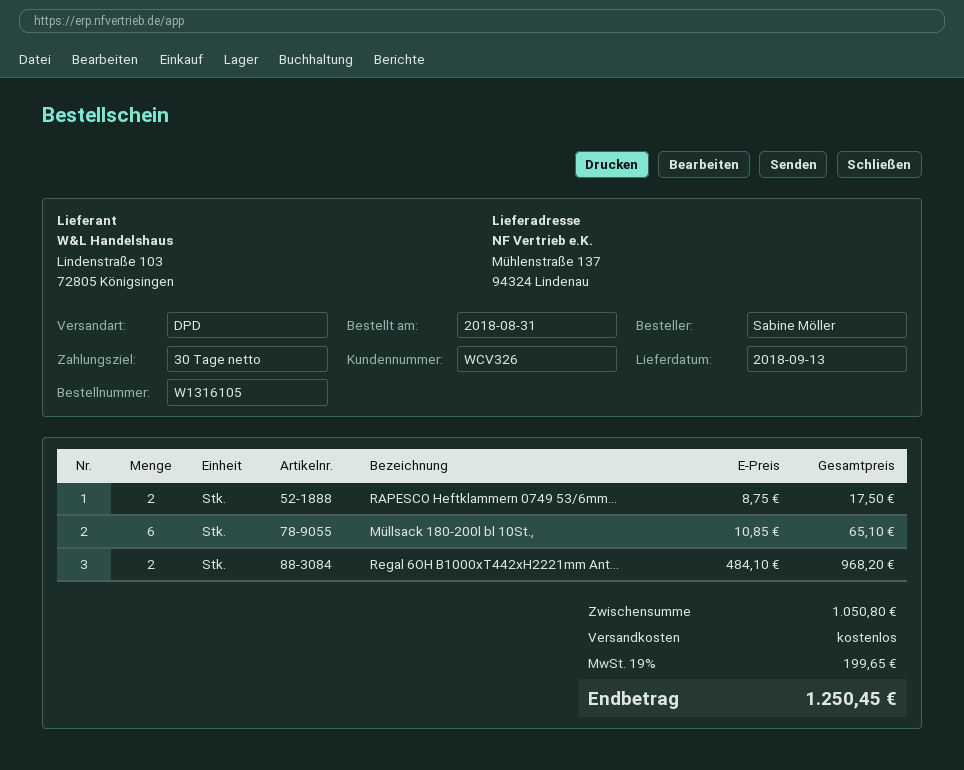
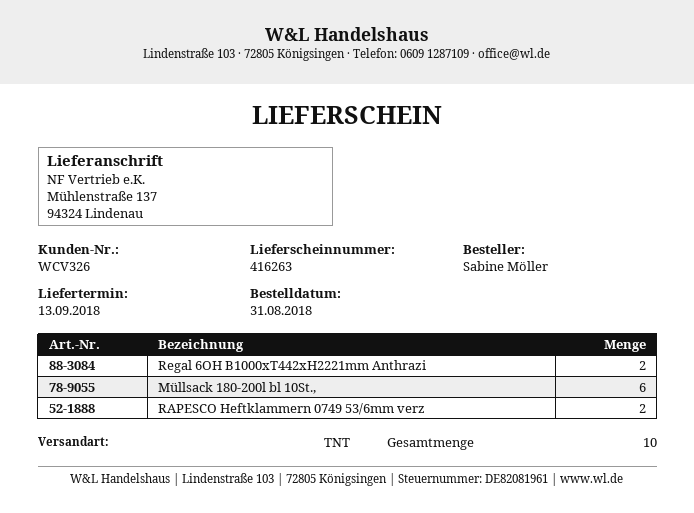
shipping method: DPD -> TNT

